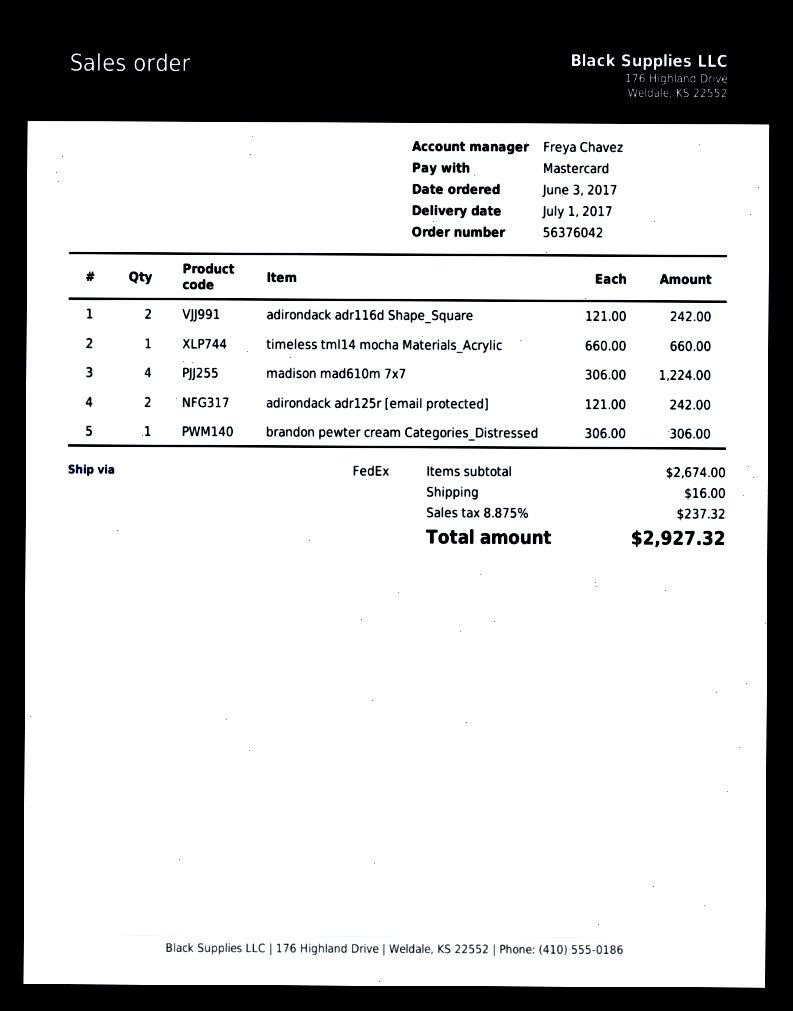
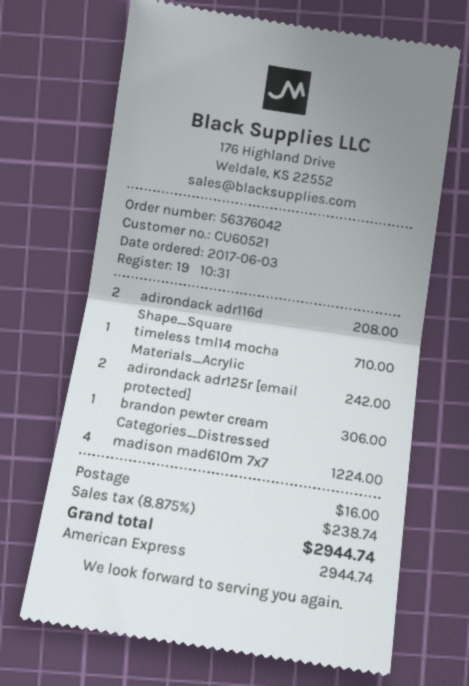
payment method: Mastercard -> American Express
adirondack adr116d Shape_Square: 2 for 242.00 -> 2 for 208.00
timeless tml14 mocha Materials_Acrylic: 1 for 660.00 -> 1 for 710.00
tax: 8.875% = 237.32 -> 8.875% = 238.74
total: 2927.32 -> 2944.74

